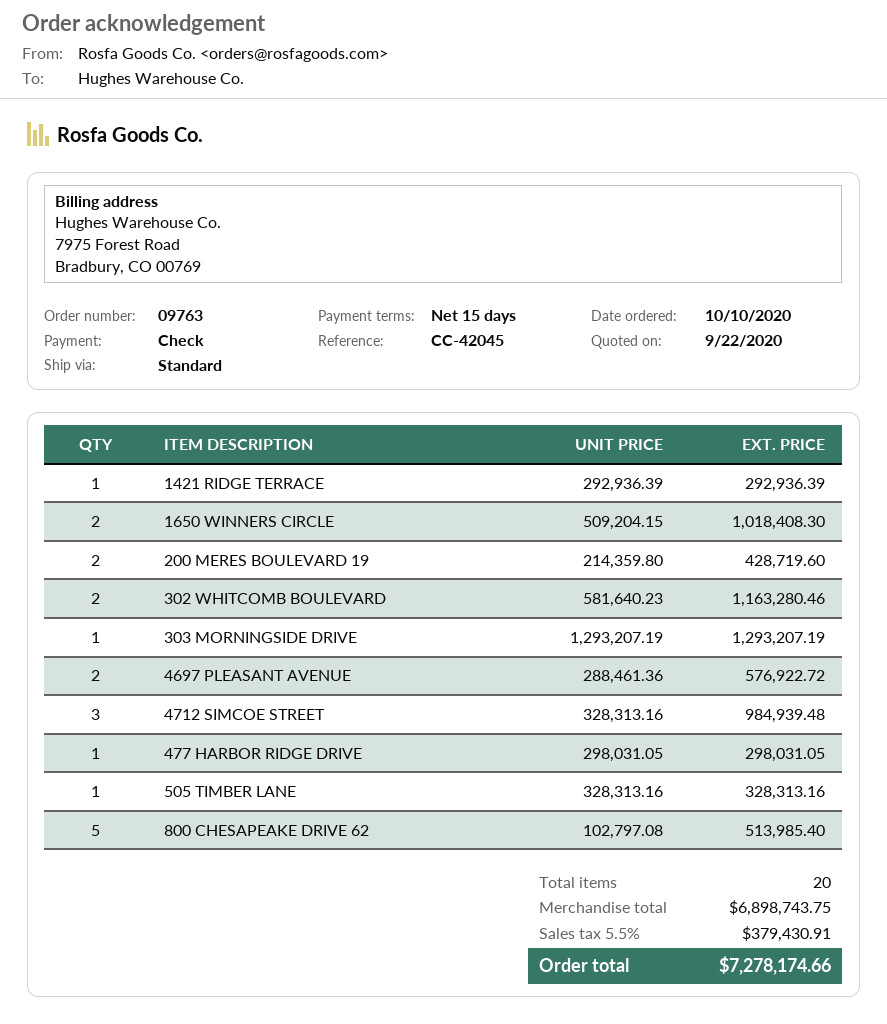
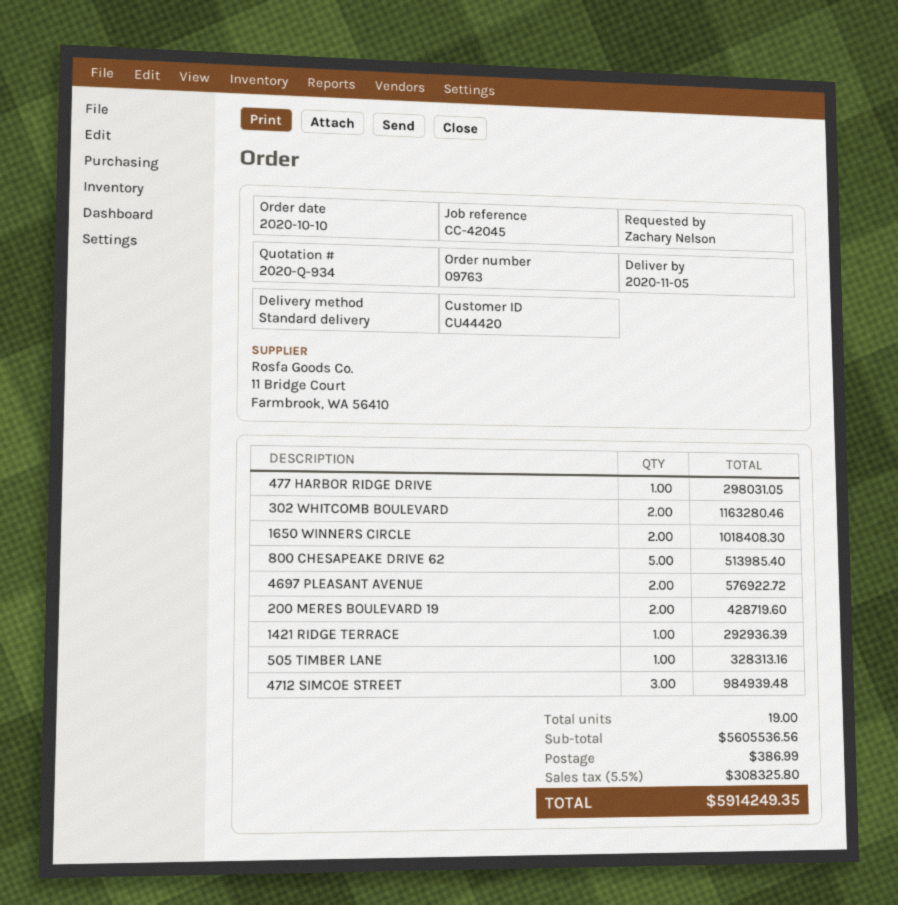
303 MORNINGSIDE DRIVE: 1 for 1293207.19 -> none
total quantity: 20 -> 19
subtotal: 6898743.75 -> 5605536.56
shipping: none -> 386.99
tax: 5.5% = 379430.91 -> 5.5% = 308325.80
total: 7278174.66 -> 5914249.35

